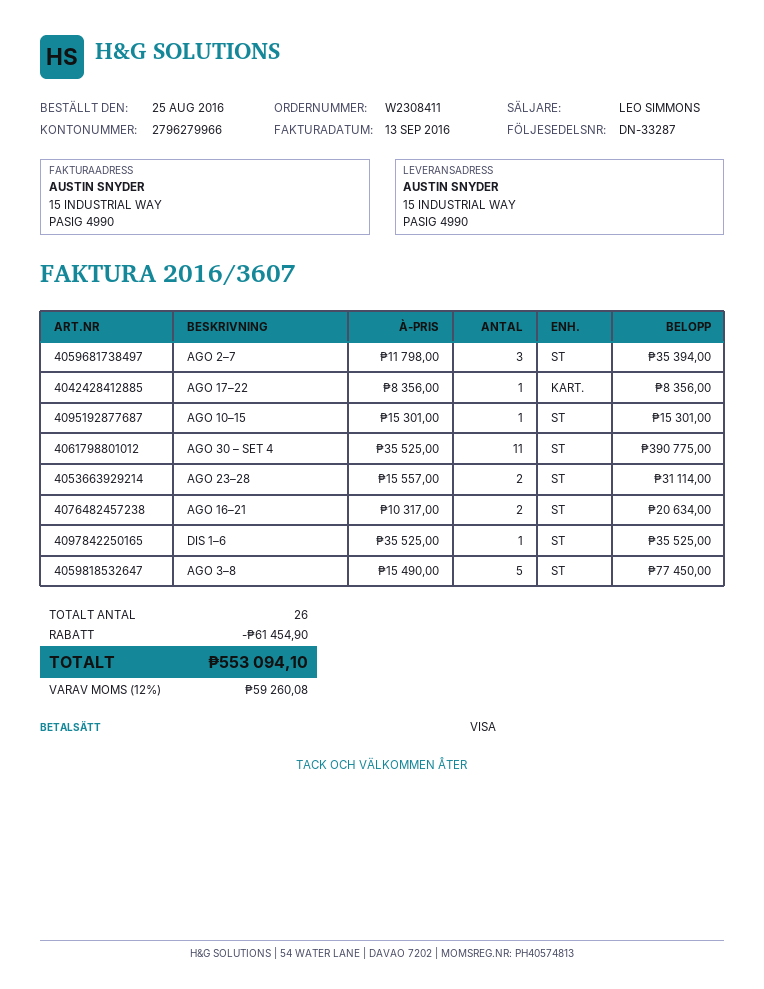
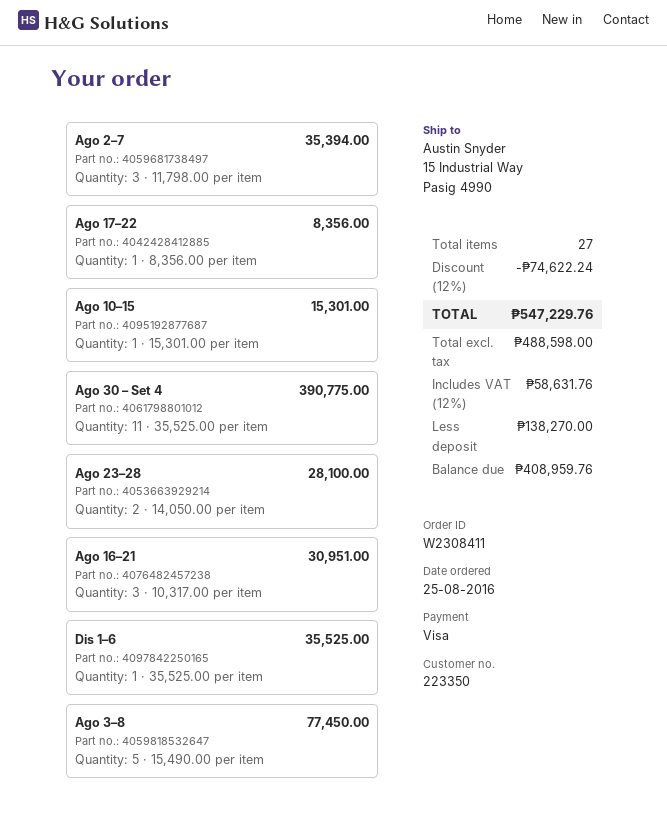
AGO 23–28: 2 x 15557.00 = 31114.00 -> 2 x 14050.00 = 28100.00
AGO 16–21: 2 x 10317.00 = 20634.00 -> 3 x 10317.00 = 30951.00
total quantity: 26 -> 27
discount: 61454.90 -> 74622.24
tax: 12% = 59260.08 -> 12% = 58631.76
total: 553094.10 -> 547229.76

